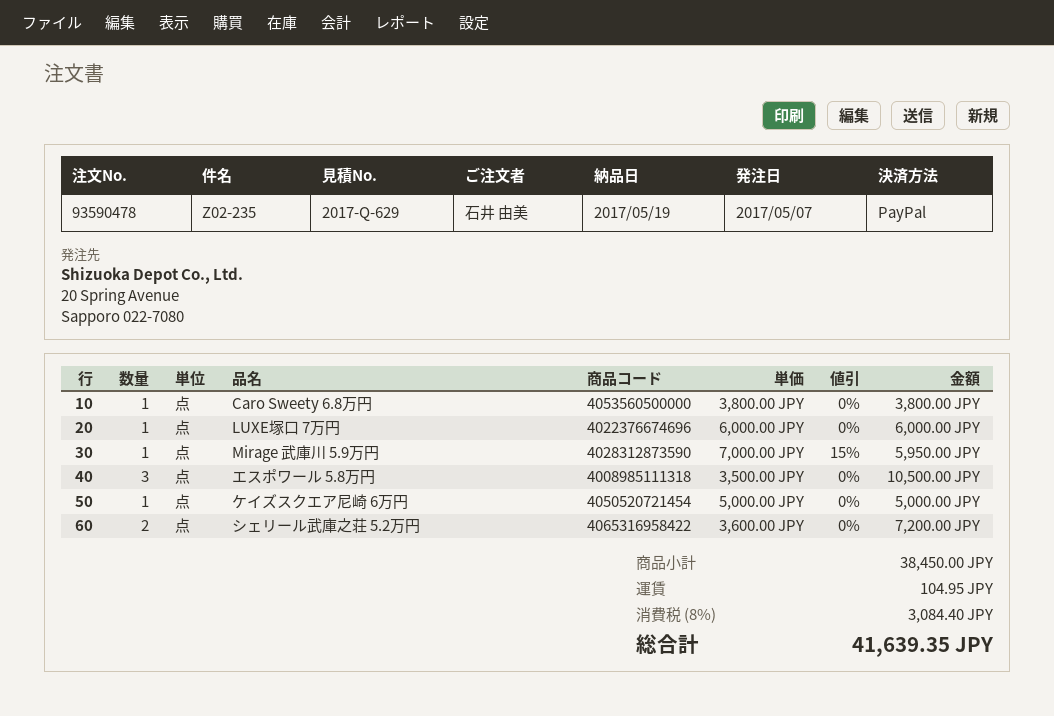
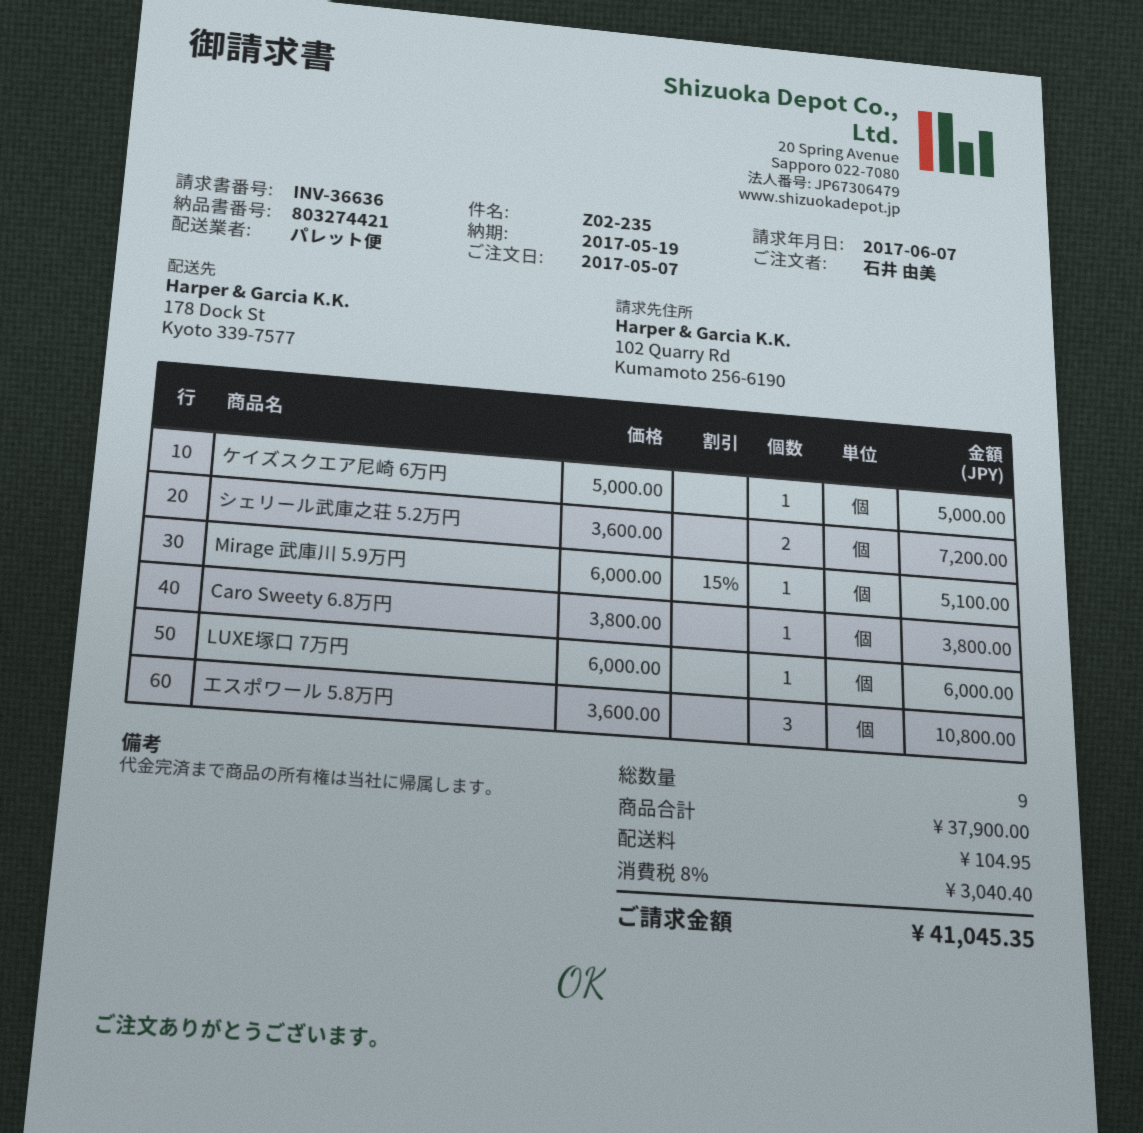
Mirage 武庫川 5.9万円: 1 x 7000.00 - 15% = 5950.00 -> 1 x 6000.00 - 15% = 5100.00
エスポワール 5.8万円: 3 x 3500.00 = 10500.00 -> 3 x 3600.00 = 10800.00
subtotal: 38450.00 -> 37900.00
tax: 8% = 3084.40 -> 8% = 3040.40
total: 41639.35 -> 41045.35

